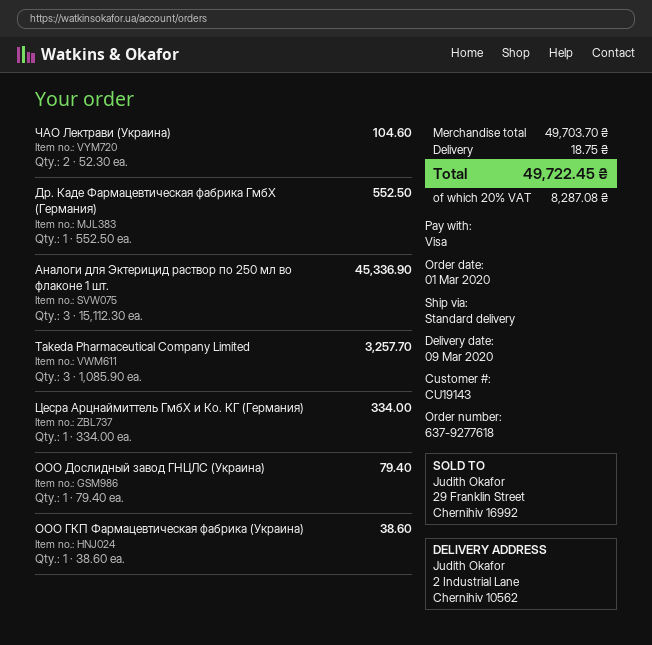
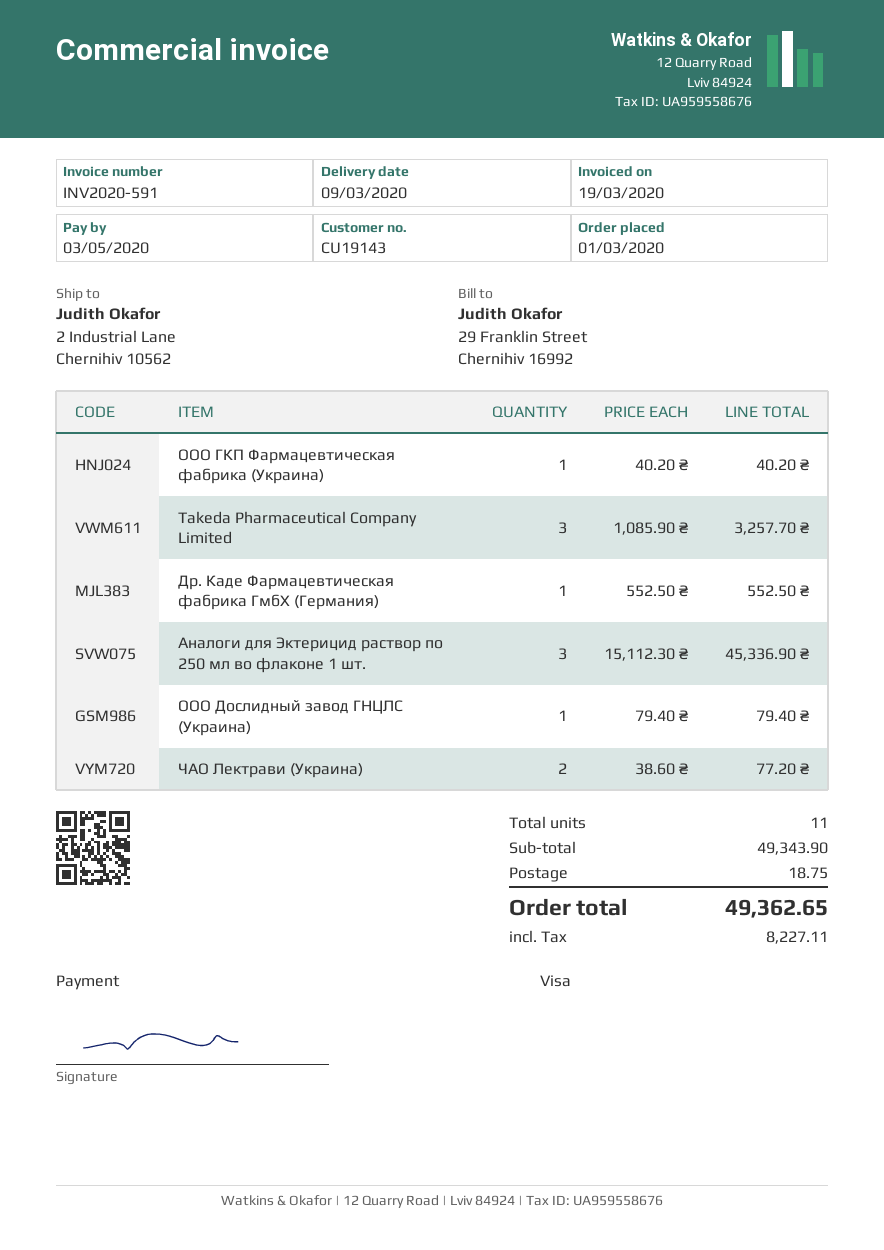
ЧАО Лектрави (Украина): 2 x 52.30 = 104.60 -> 2 x 38.60 = 77.20
Цесра Арцнаймиттель ГмбХ и Ко. КГ (Германия): 1 x 334.00 = 334.00 -> none
ООО ГКП Фармацевтическая фабрика (Украина): 1 x 38.60 = 38.60 -> 1 x 40.20 = 40.20
subtotal: 49703.70 -> 49343.90
tax: 8287.08 -> 8227.11
total: 49722.45 -> 49362.65

